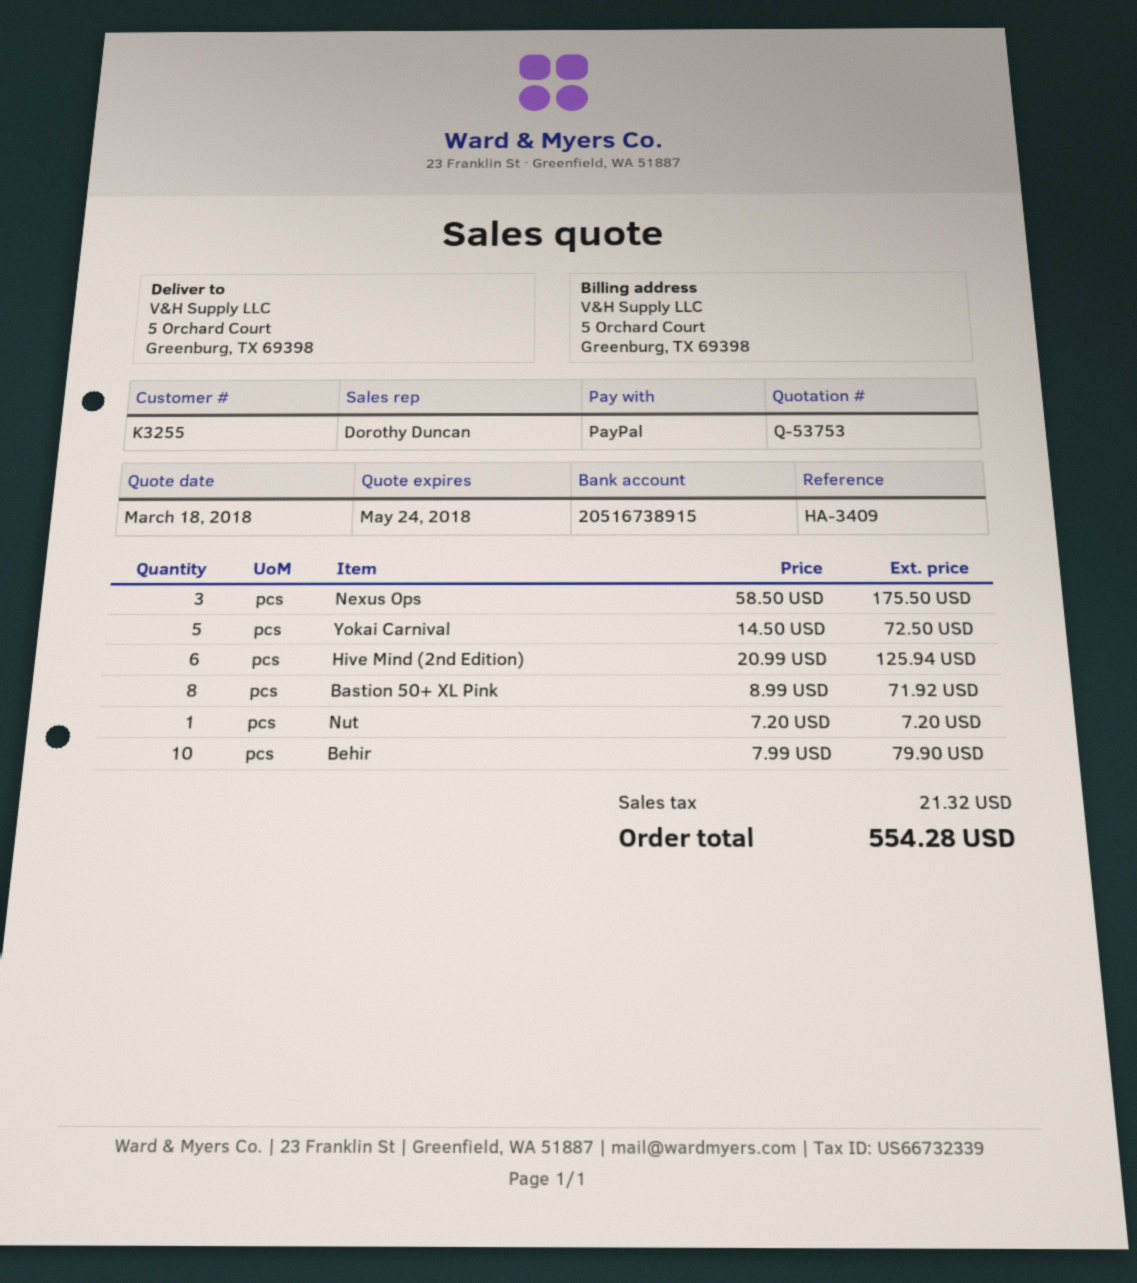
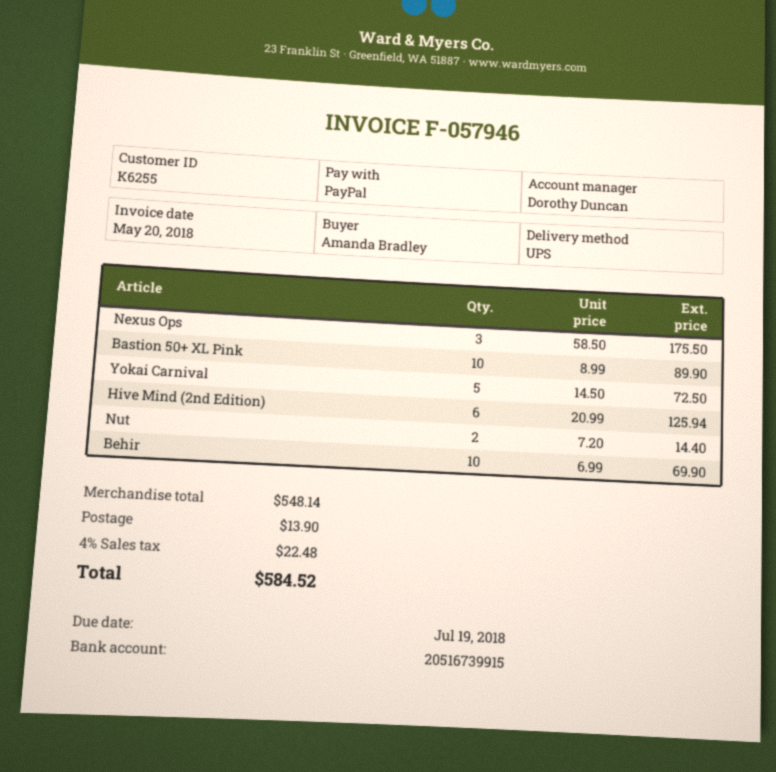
customer number: K3255 -> K6255
bank account: 20516738915 -> 20516739915
Bastion 50+ XL Pink: 8 x 8.99 = 71.92 -> 10 x 8.99 = 89.90
Nut: 1 x 7.20 = 7.20 -> 2 x 7.20 = 14.40
Behir: 10 x 7.99 = 79.90 -> 10 x 6.99 = 69.90
shipping: none -> 13.90
tax: 21.32 -> 22.48
total: 554.28 -> 584.52

